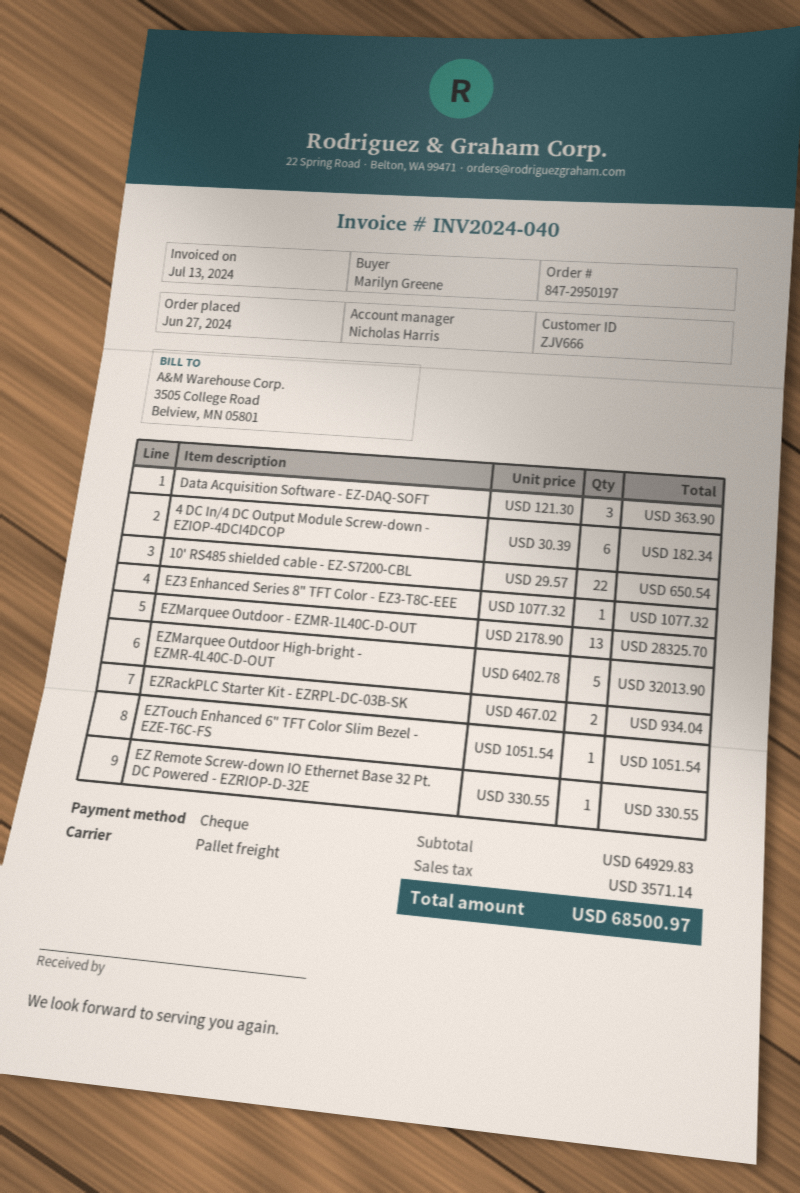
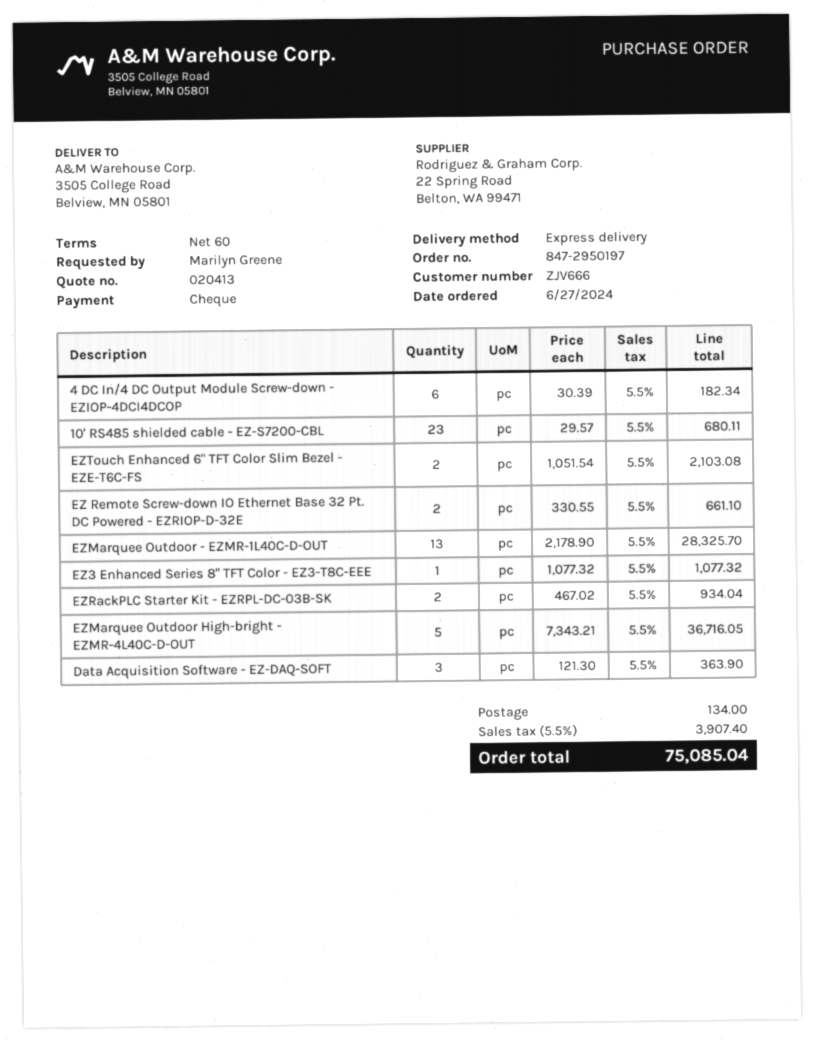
shipping method: pallet freight -> express
10' RS485 shielded cable - EZ-S7200-CBL: 22 x 29.57 = 650.54 -> 23 x 29.57 = 680.11
EZMarquee Outdoor High-bright - EZMR-4L40C-D-OUT: 5 x 6402.78 = 32013.90 -> 5 x 7343.21 = 36716.05
EZTouch Enhanced 6" TFT Color Slim Bezel - EZE-T6C-FS: 1 x 1051.54 = 1051.54 -> 2 x 1051.54 = 2103.08
EZ Remote Screw-down IO Ethernet Base 32 Pt. DC Powered - EZRIOP-D-32E: 1 x 330.55 = 330.55 -> 2 x 330.55 = 661.10
shipping: none -> 134.00
tax: 3571.14 -> 3907.40
total: 68500.97 -> 75085.04

